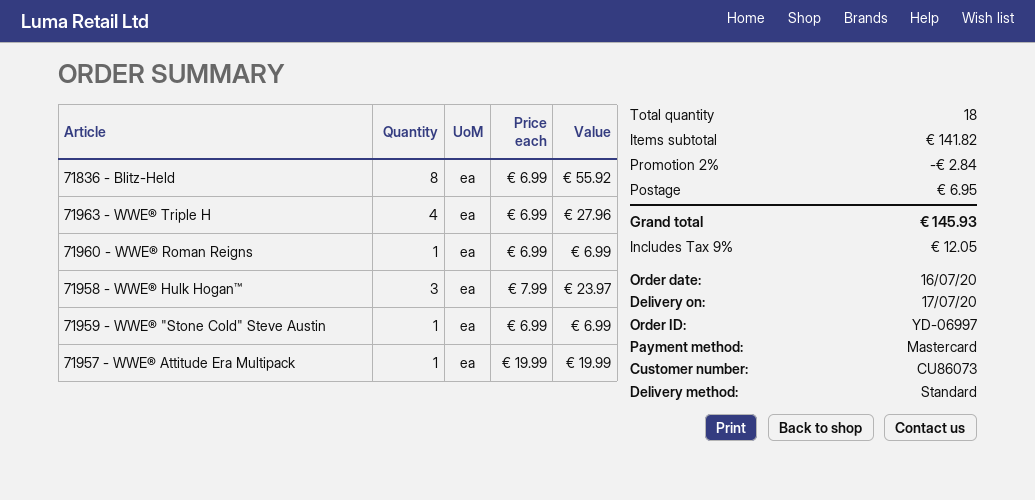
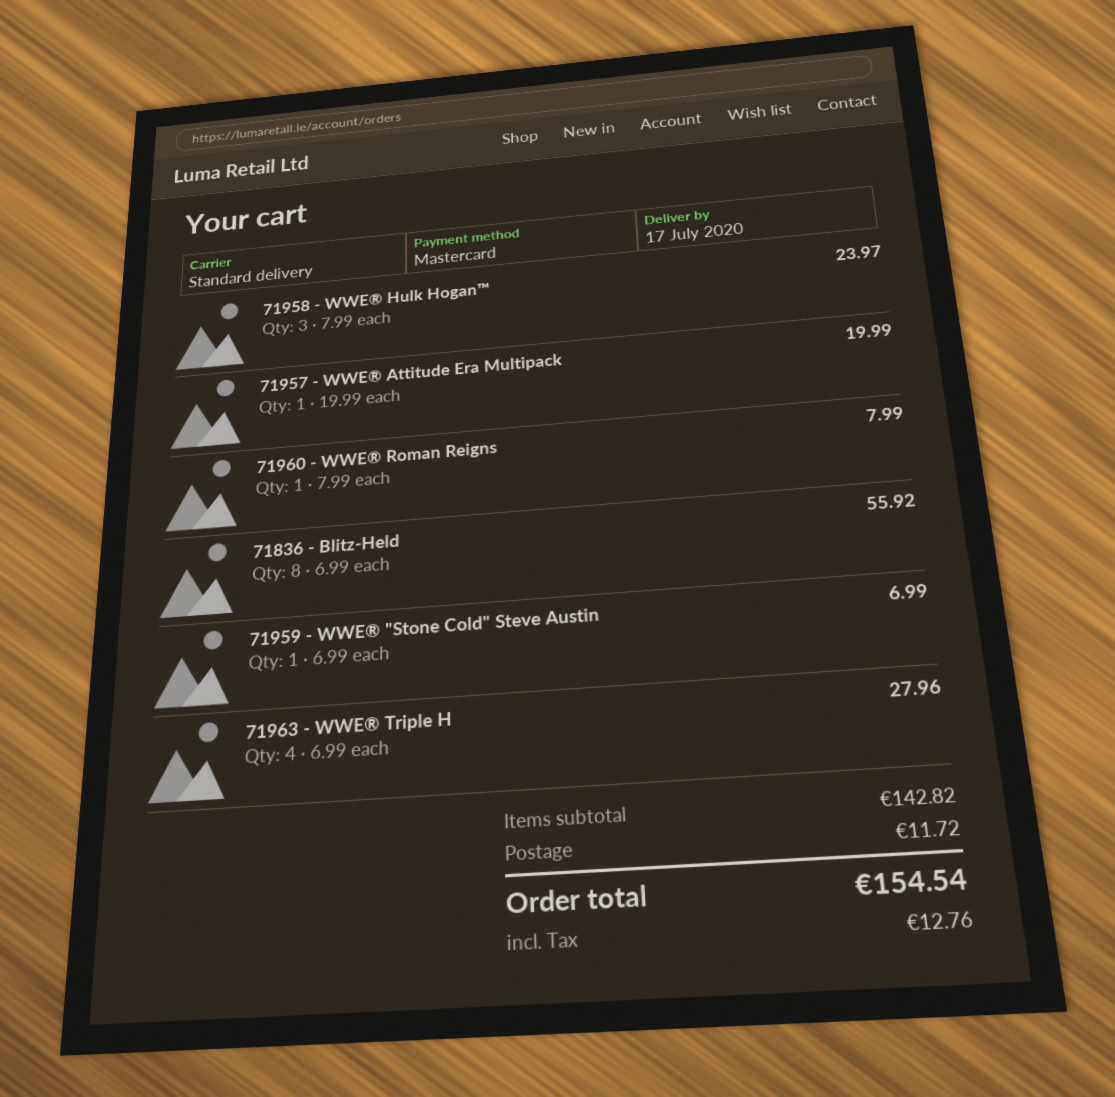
71960 - WWE® Roman Reigns: 1 x 6.99 = 6.99 -> 1 x 7.99 = 7.99
subtotal: 141.82 -> 142.82
discount: 2% = 2.84 -> none
shipping: 6.95 -> 11.72
tax: 12.05 -> 12.76
total: 145.93 -> 154.54

